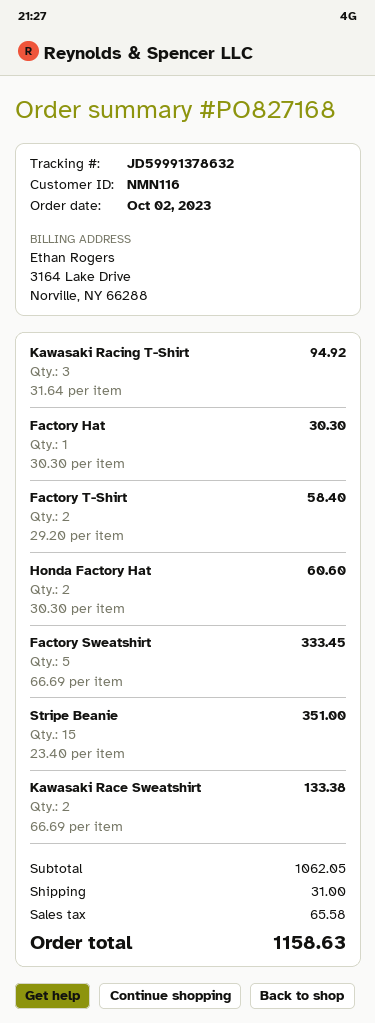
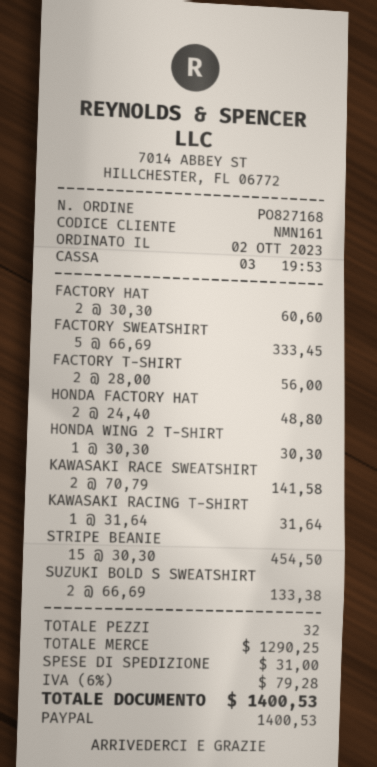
customer number: NMN116 -> NMN161
Kawasaki Racing T-Shirt: 3 x 31.64 = 94.92 -> 1 x 31.64 = 31.64
Factory Hat: 1 x 30.30 = 30.30 -> 2 x 30.30 = 60.60
Factory T-Shirt: 2 x 29.20 = 58.40 -> 2 x 28.00 = 56.00
Honda Factory Hat: 2 x 30.30 = 60.60 -> 2 x 24.40 = 48.80
Stripe Beanie: 15 x 23.40 = 351.00 -> 15 x 30.30 = 454.50
Kawasaki Race Sweatshirt: 2 x 66.69 = 133.38 -> 2 x 70.79 = 141.58
HONDA WING 2 T-SHIRT: none -> 1 x 30.30 = 30.30
SUZUKI BOLD S SWEATSHIRT: none -> 2 x 66.69 = 133.38
subtotal: 1062.05 -> 1290.25
tax: 65.58 -> 79.28
total: 1158.63 -> 1400.53

